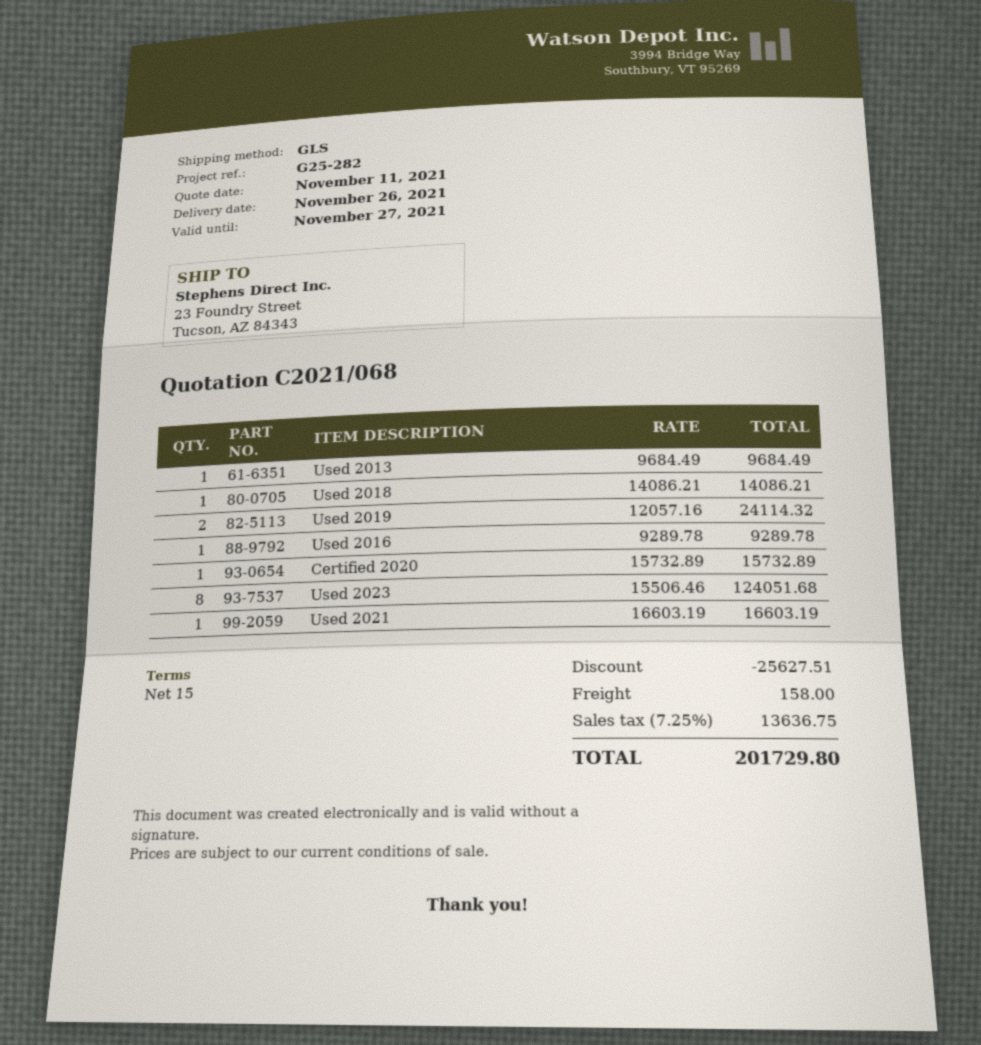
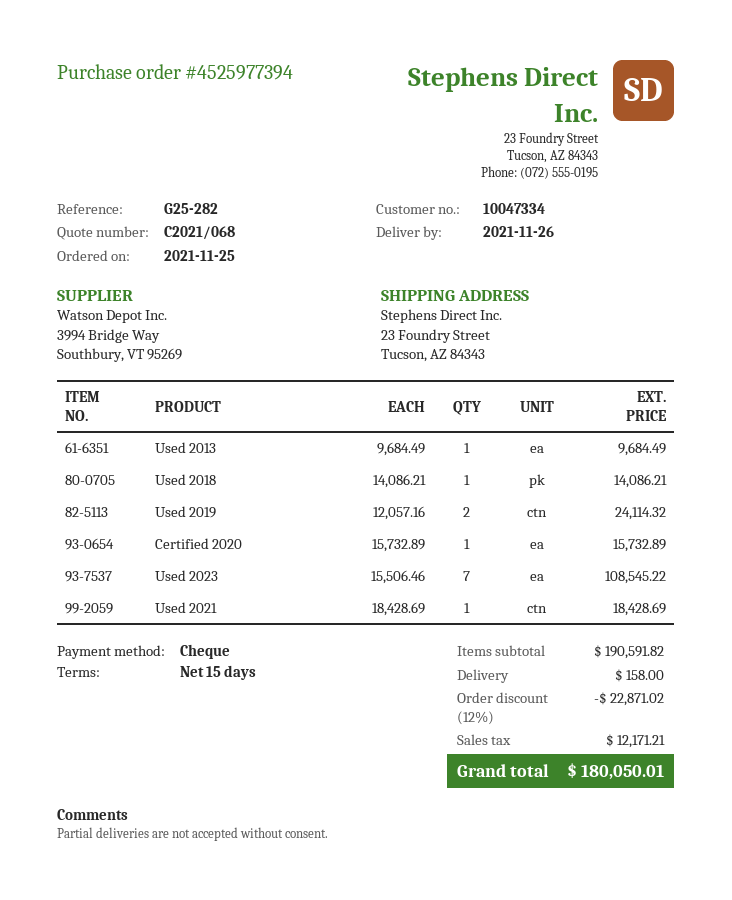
Used 2016: 1 x 9289.78 = 9289.78 -> none
Used 2023: 8 x 15506.46 = 124051.68 -> 7 x 15506.46 = 108545.22
Used 2021: 1 x 16603.19 = 16603.19 -> 1 x 18428.69 = 18428.69
discount: 25627.51 -> 22871.02
tax: 13636.75 -> 12171.21
total: 201729.80 -> 180050.01

